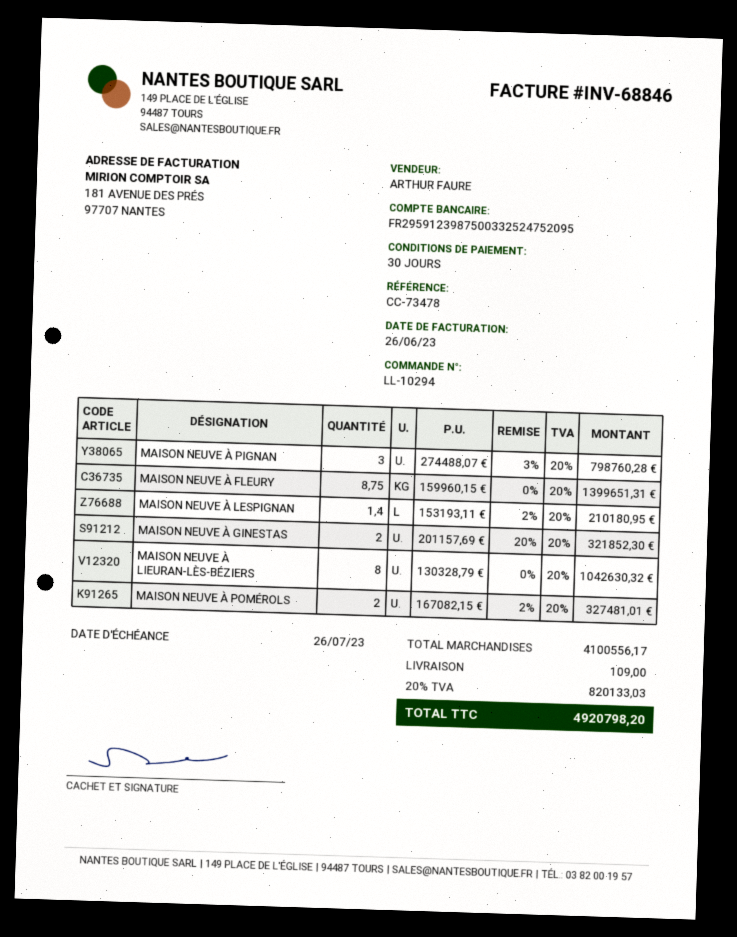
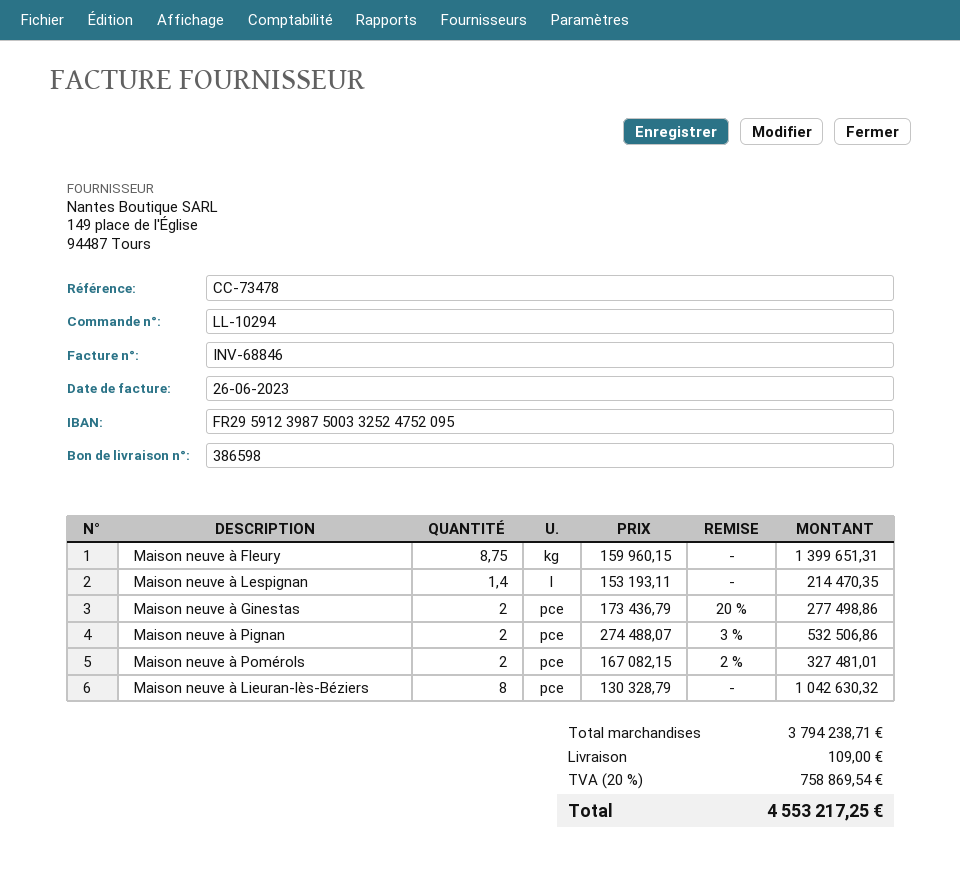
MAISON NEUVE À PIGNAN: 3 x 274488.07 - 3% = 798760.28 -> 2 x 274488.07 - 3% = 532506.86
MAISON NEUVE À LESPIGNAN: 1.4 x 153193.11 - 2% = 210180.95 -> 1.4 x 153193.11 = 214470.35
MAISON NEUVE À GINESTAS: 2 x 201157.69 - 20% = 321852.30 -> 2 x 173436.79 - 20% = 277498.86
subtotal: 4100556.17 -> 3794238.71
tax: 20% = 820133.03 -> 20% = 758869.54
total: 4920798.20 -> 4553217.25

